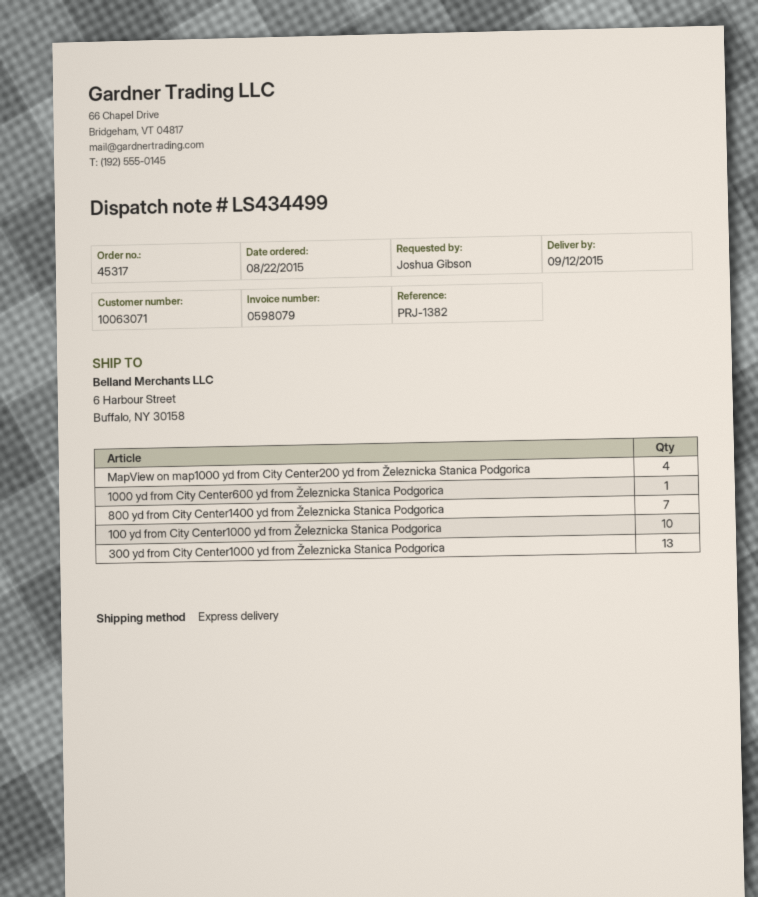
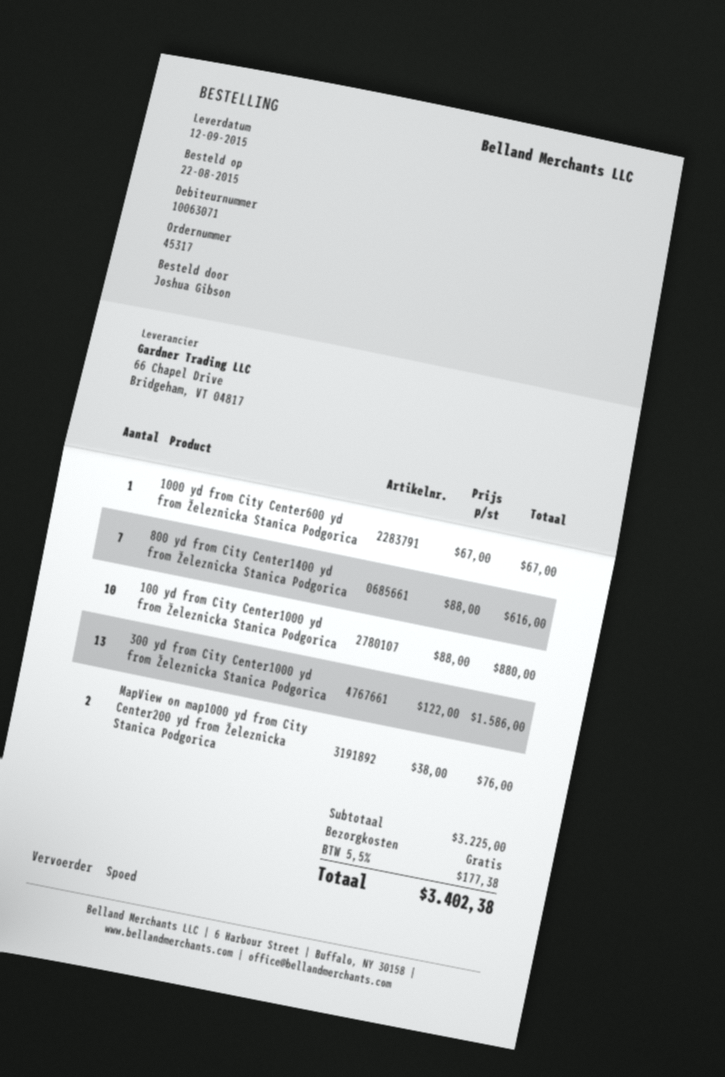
MapView on map1000 yd from City Center200 yd from Železnicka Stanica Podgorica: 4 -> 2

